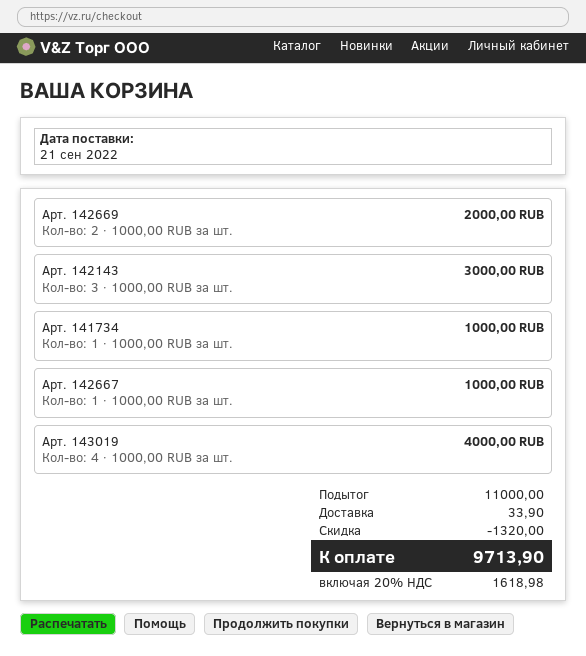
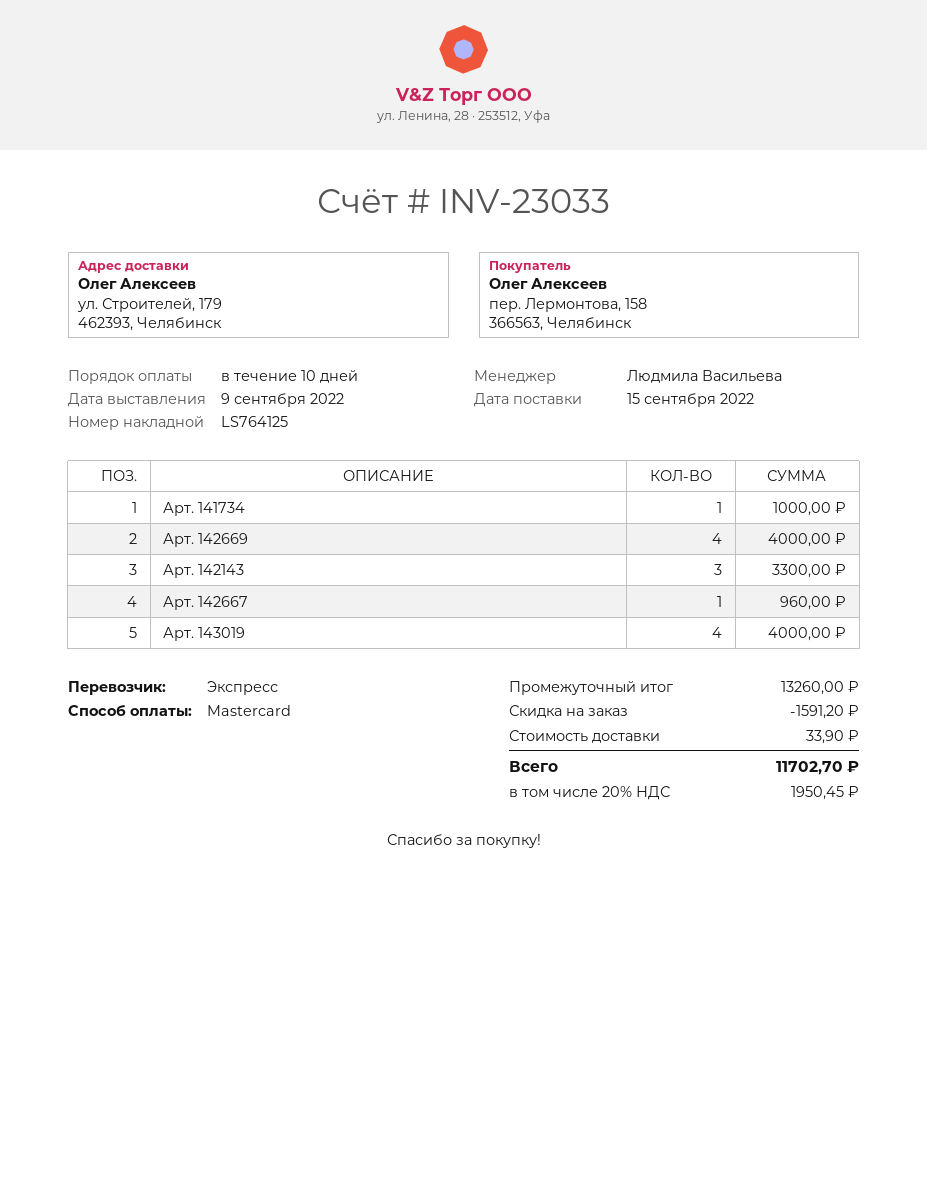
delivery date: 2022-09-21 -> 2022-09-15
Арт. 142669: 2 for 2000.00 -> 4 for 4000.00
Арт. 142143: 3 for 3000.00 -> 3 for 3300.00
Арт. 142667: 1 for 1000.00 -> 1 for 960.00
subtotal: 11000.00 -> 13260.00
discount: 1320.00 -> 1591.20
tax: 20% = 1618.98 -> 20% = 1950.45
total: 9713.90 -> 11702.70

